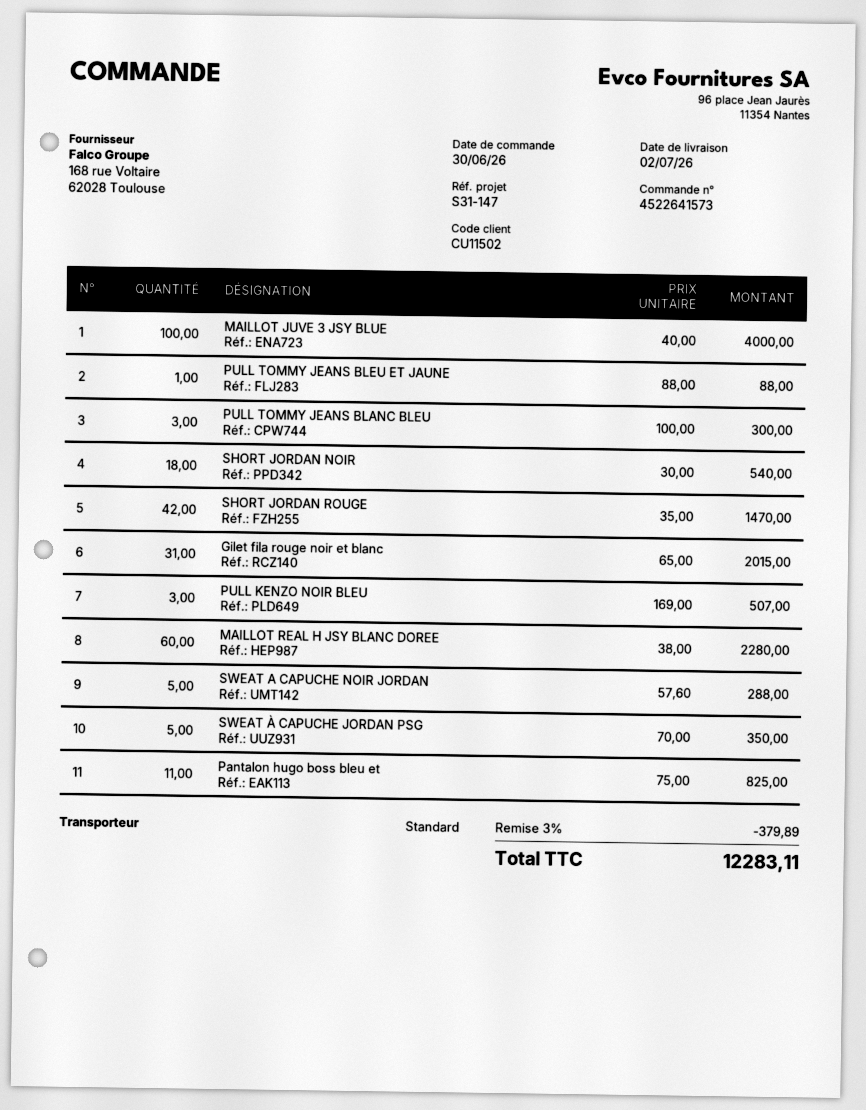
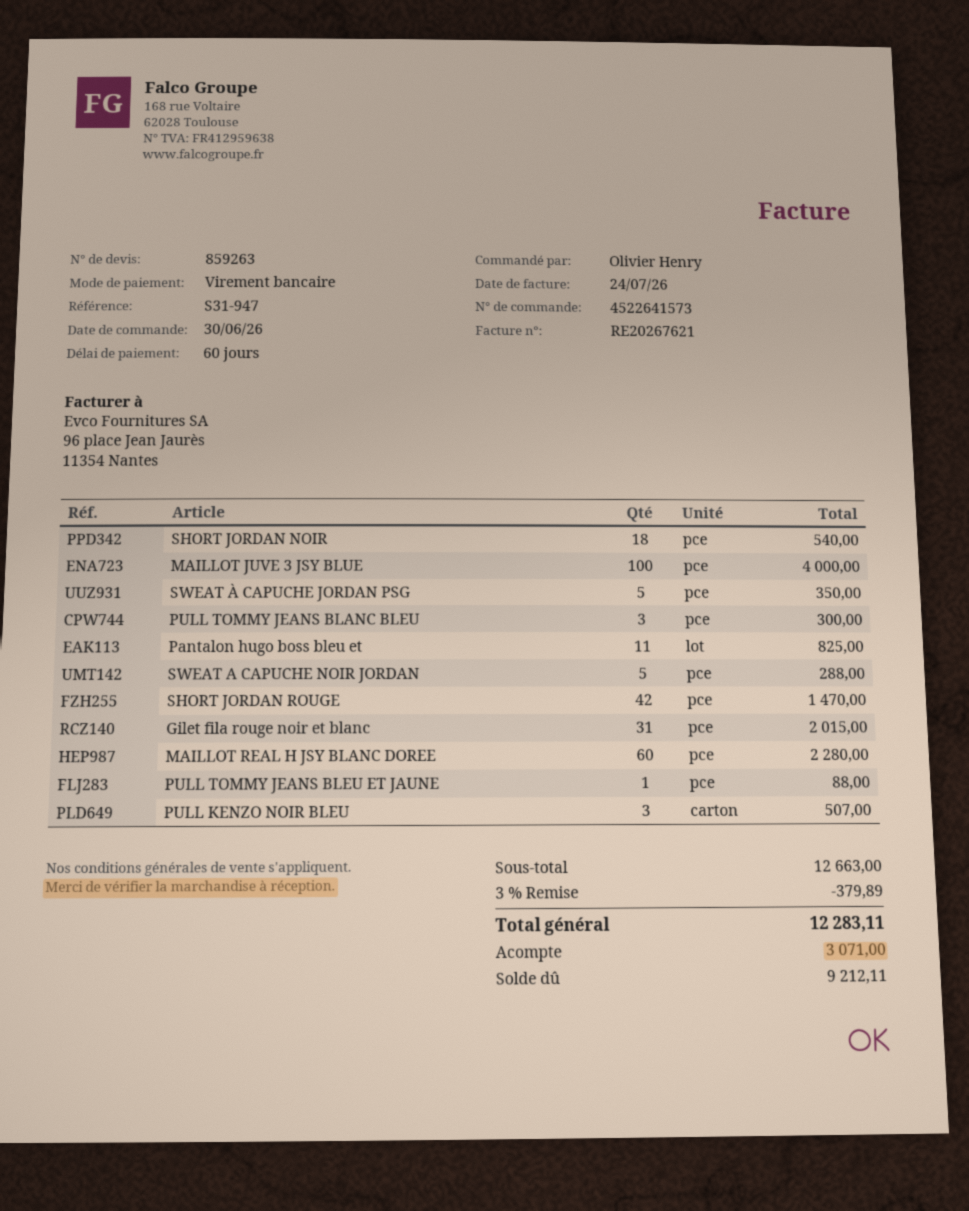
reference: S31-147 -> S31-947

